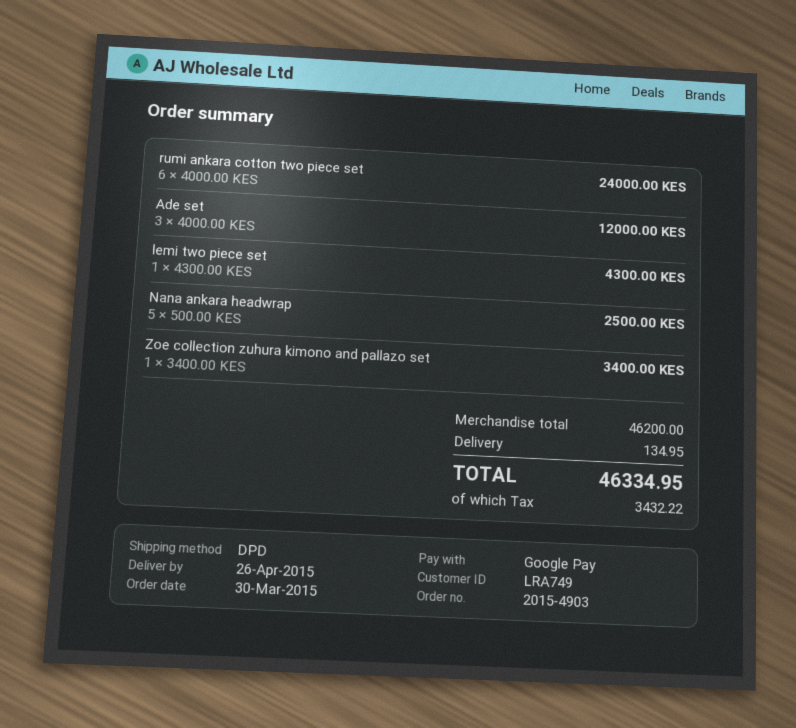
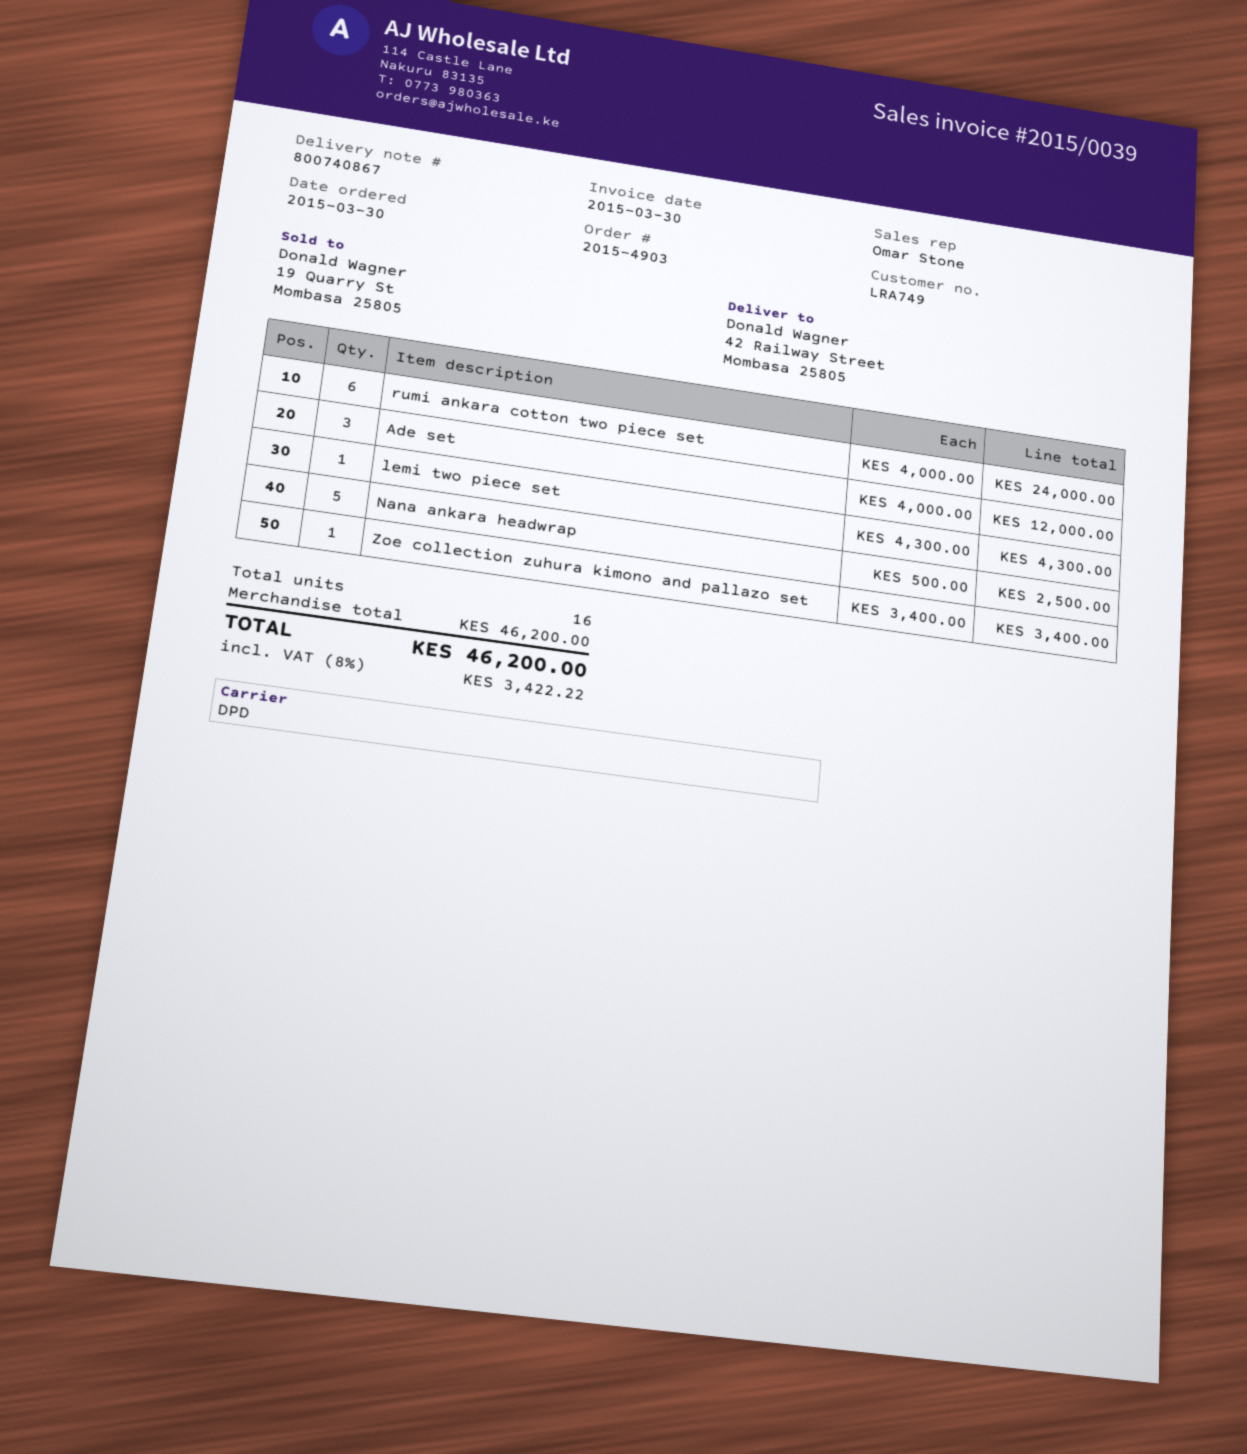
shipping: 134.95 -> none
tax: 3432.22 -> 3422.22
total: 46334.95 -> 46200.00

